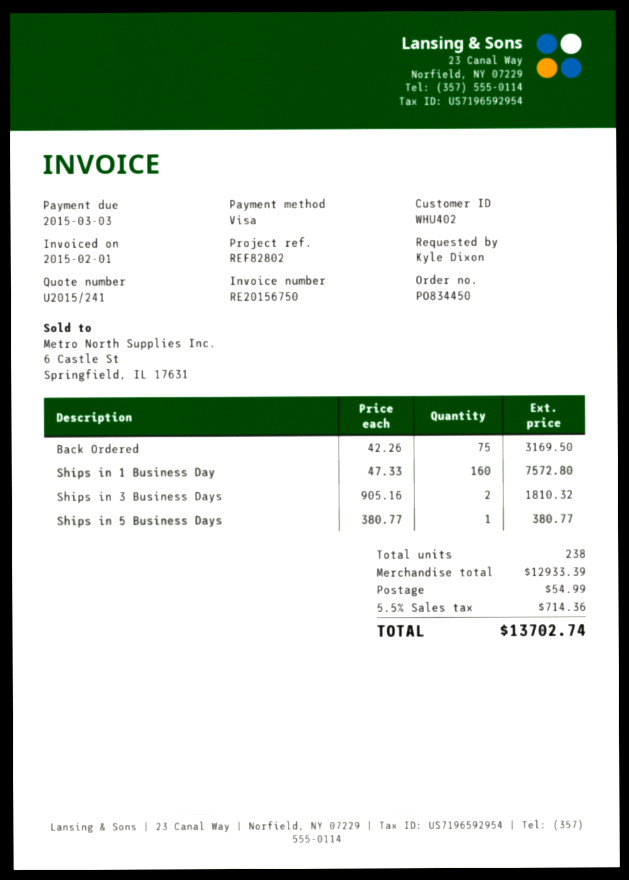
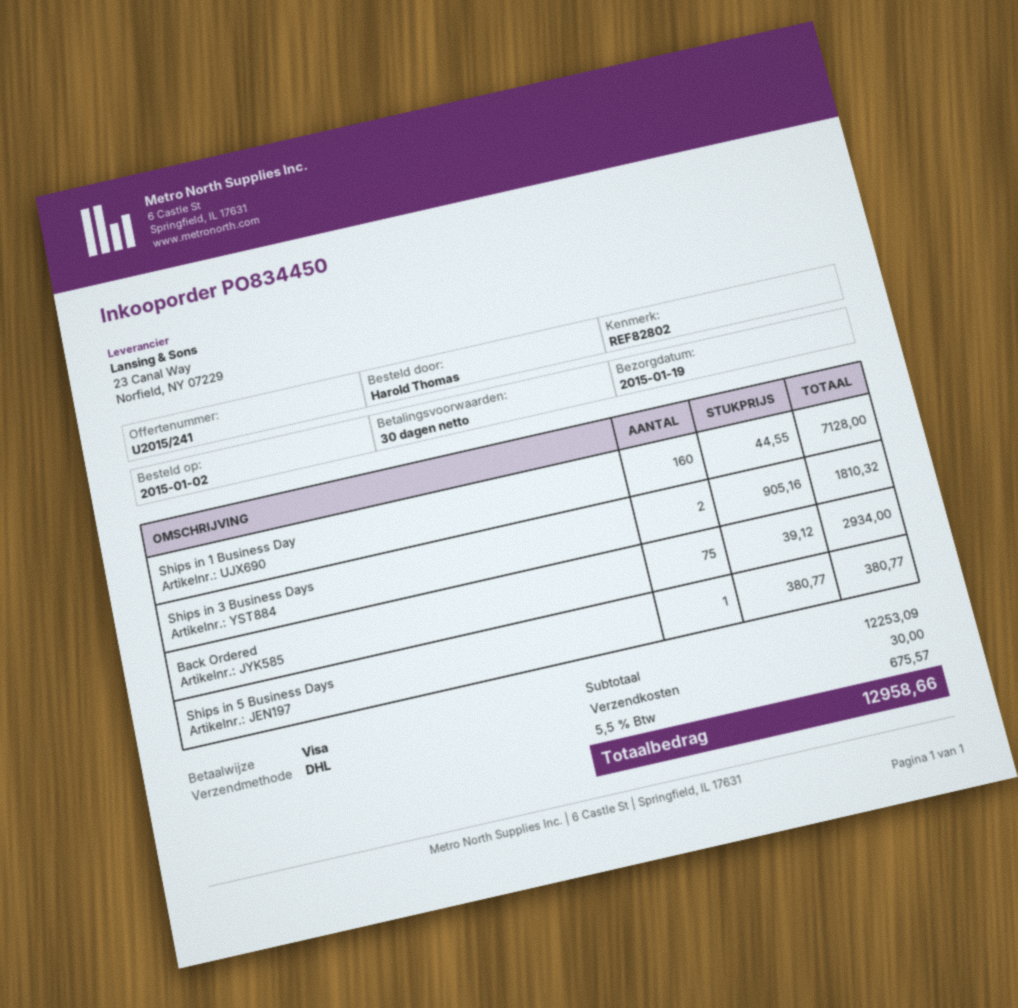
ordered by: Kyle Dixon -> Harold Thomas
Back Ordered: 75 x 42.26 = 3169.50 -> 75 x 39.12 = 2934.00
Ships in 1 Business Day: 160 x 47.33 = 7572.80 -> 160 x 44.55 = 7128.00
subtotal: 12933.39 -> 12253.09
shipping: 54.99 -> 30.00
tax: 5.5% = 714.36 -> 5.5% = 675.57
total: 13702.74 -> 12958.66

